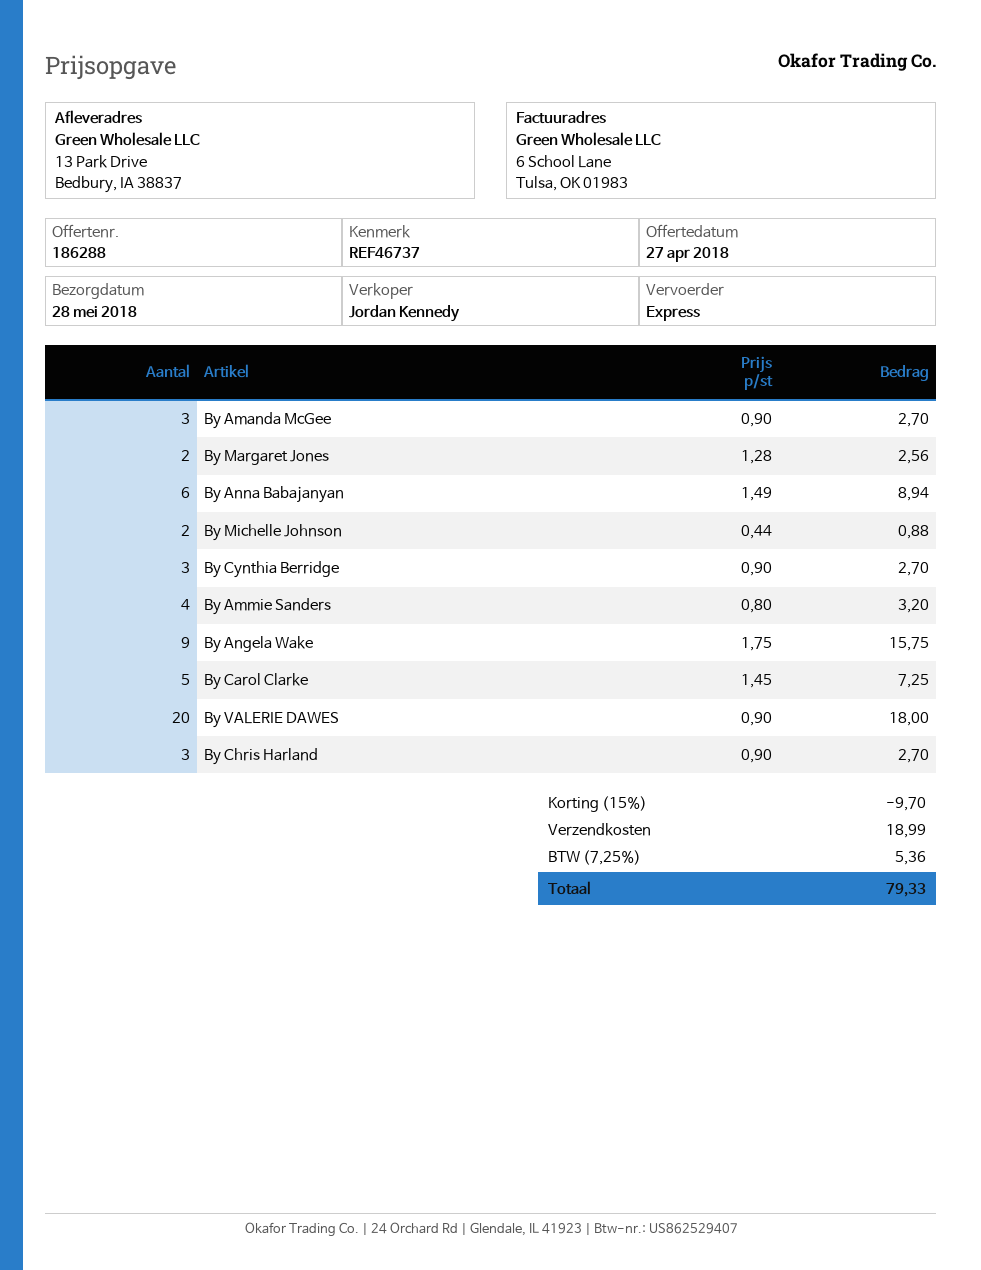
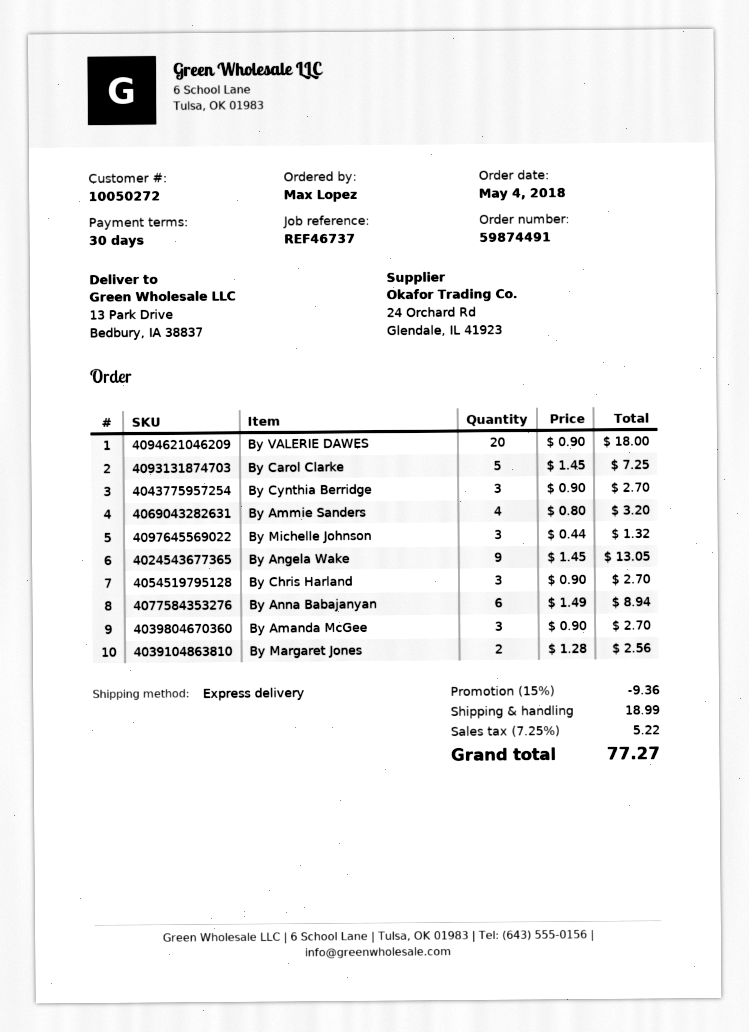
By Michelle Johnson: 2 x 0.44 = 0.88 -> 3 x 0.44 = 1.32
By Angela Wake: 9 x 1.75 = 15.75 -> 9 x 1.45 = 13.05
discount: 15% = 9.70 -> 15% = 9.36
tax: 7.25% = 5.36 -> 7.25% = 5.22
total: 79.33 -> 77.27

